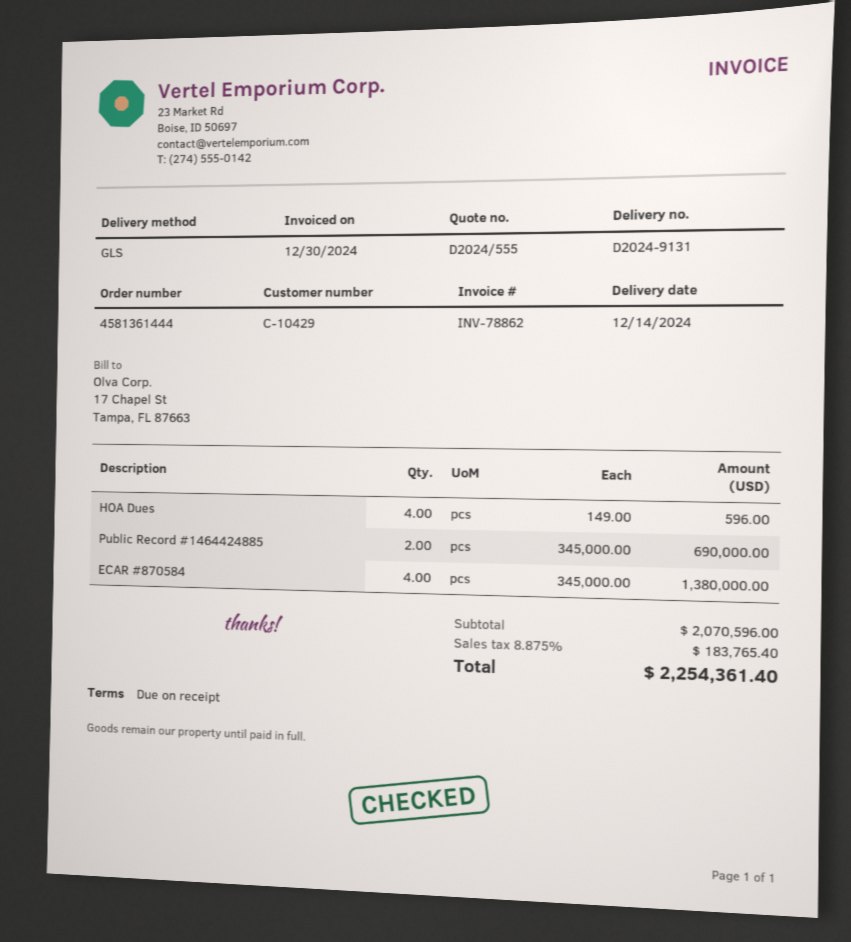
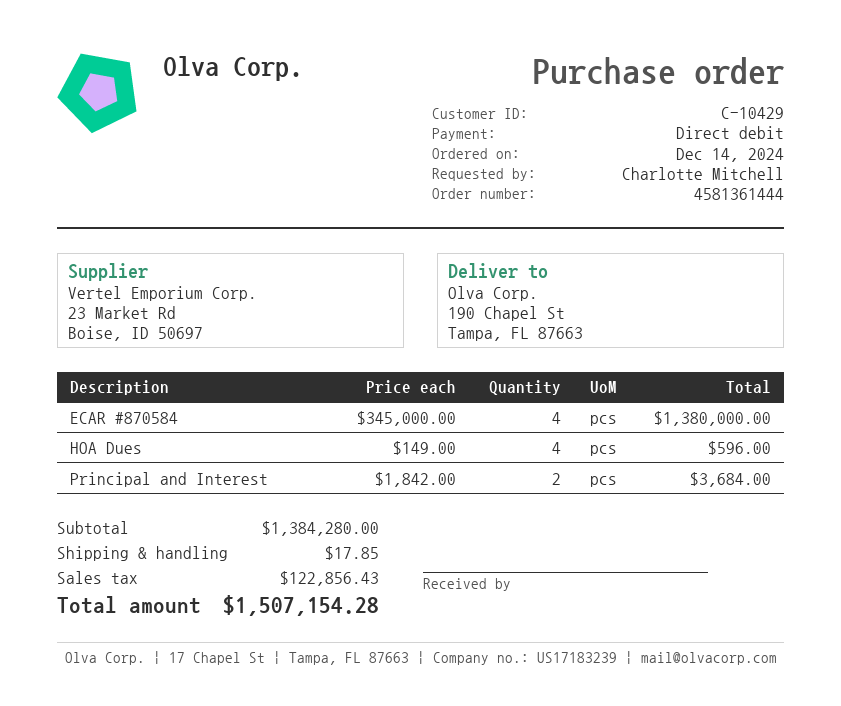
Public Record #1464424885: 2 x 345000.00 = 690000.00 -> none
Principal and Interest: none -> 2 x 1842.00 = 3684.00
subtotal: 2070596.00 -> 1384280.00
shipping: none -> 17.85
tax: 183765.40 -> 122856.43
total: 2254361.40 -> 1507154.28

